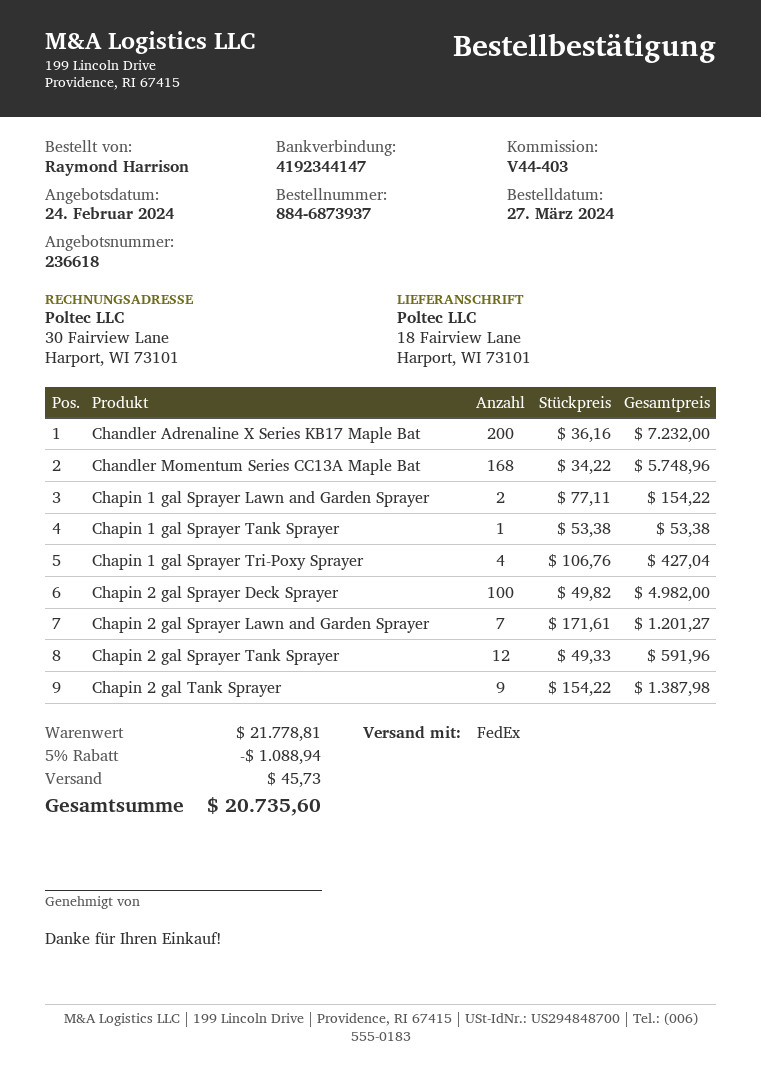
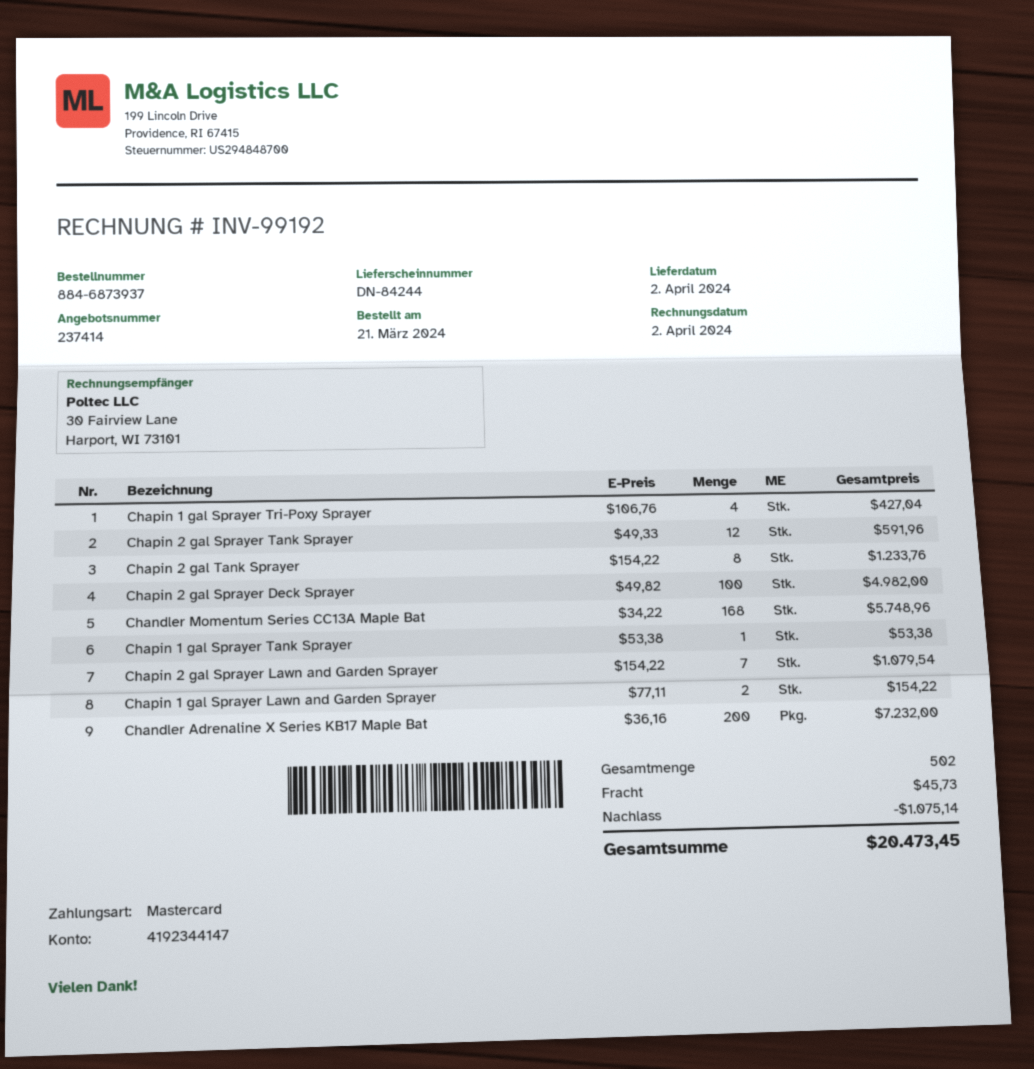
quote number: 236618 -> 237414
order date: 2024-03-27 -> 2024-03-21
Chapin 2 gal Sprayer Lawn and Garden Sprayer: 7 x 171.61 = 1201.27 -> 7 x 154.22 = 1079.54
Chapin 2 gal Tank Sprayer: 9 x 154.22 = 1387.98 -> 8 x 154.22 = 1233.76
discount: 1088.94 -> 1075.14
total: 20735.60 -> 20473.45

